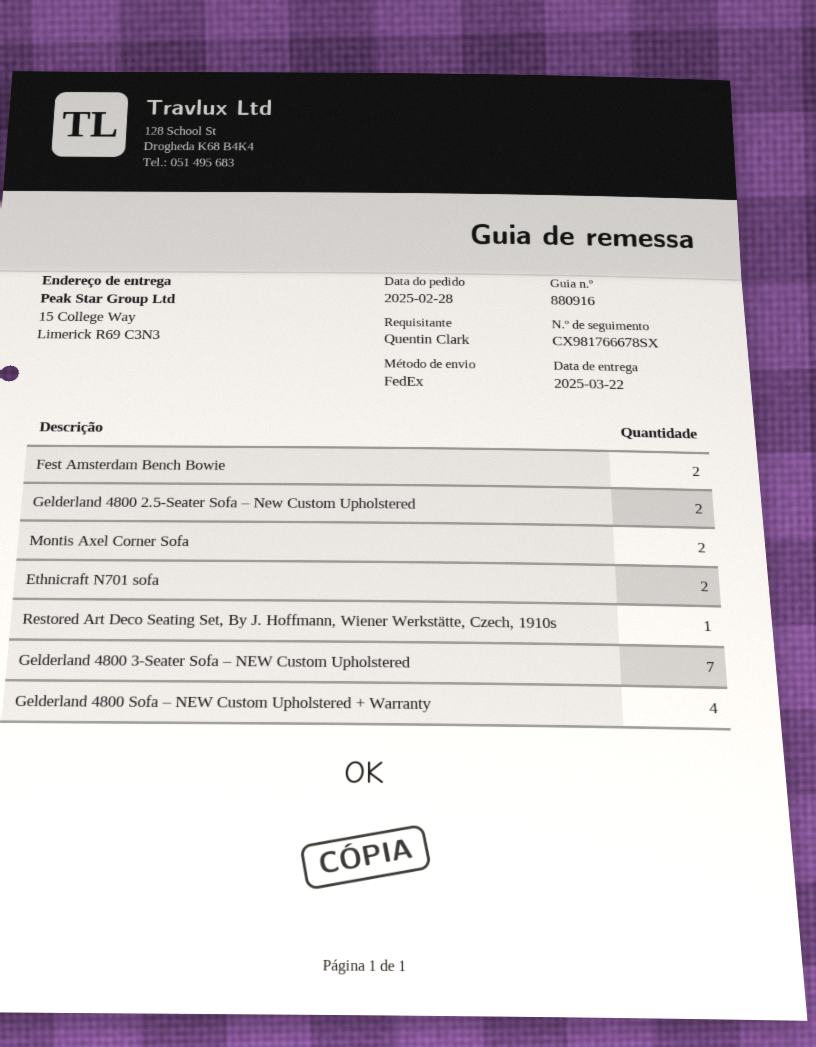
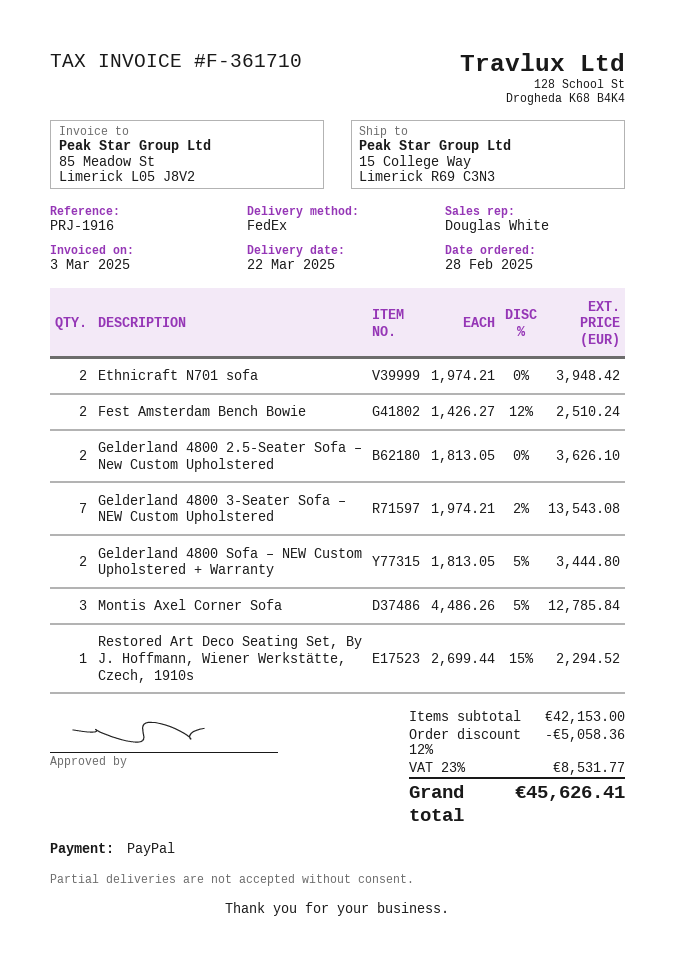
Montis Axel Corner Sofa: 2 -> 3
Gelderland 4800 Sofa – NEW Custom Upholstered + Warranty: 4 -> 2

